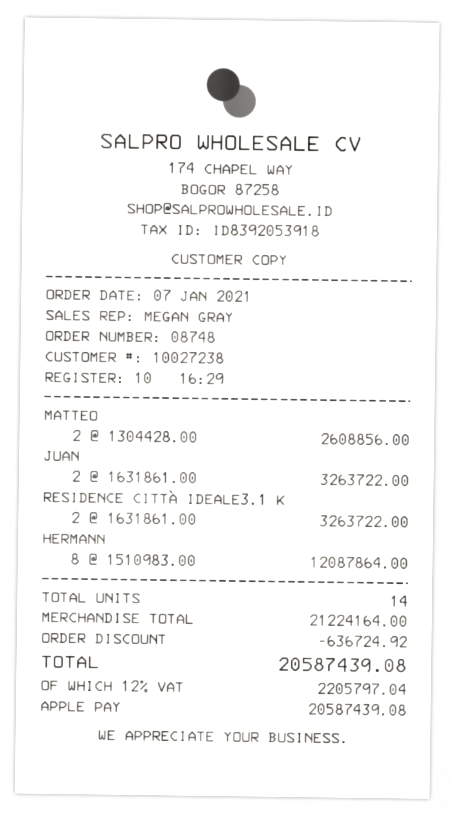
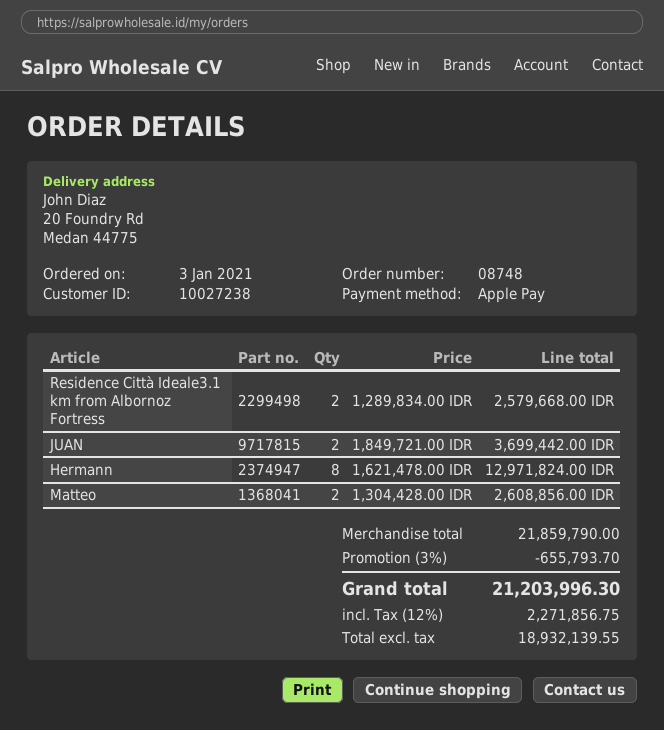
order date: 2021-01-07 -> 2021-01-03
JUAN: 2 x 1631861.00 = 3263722.00 -> 2 x 1849721.00 = 3699442.00
RESIDENCE CITTÀ IDEALE3.1 K: 2 x 1631861.00 = 3263722.00 -> 2 x 1289834.00 = 2579668.00
HERMANN: 8 x 1510983.00 = 12087864.00 -> 8 x 1621478.00 = 12971824.00
subtotal: 21224164.00 -> 21859790.00
discount: 636724.92 -> 655793.70
tax: 12% = 2205797.04 -> 12% = 2271856.75
total: 20587439.08 -> 21203996.30

